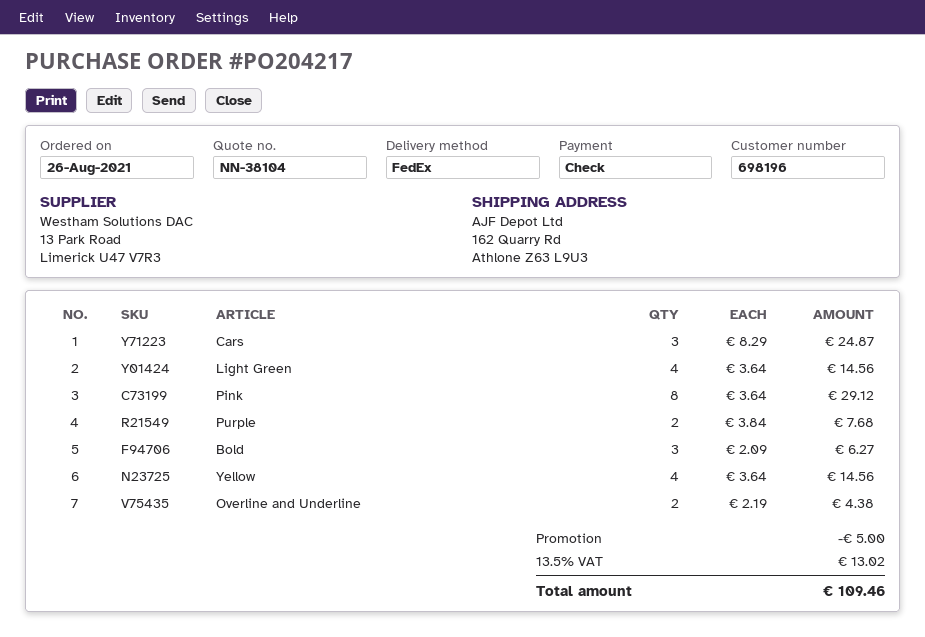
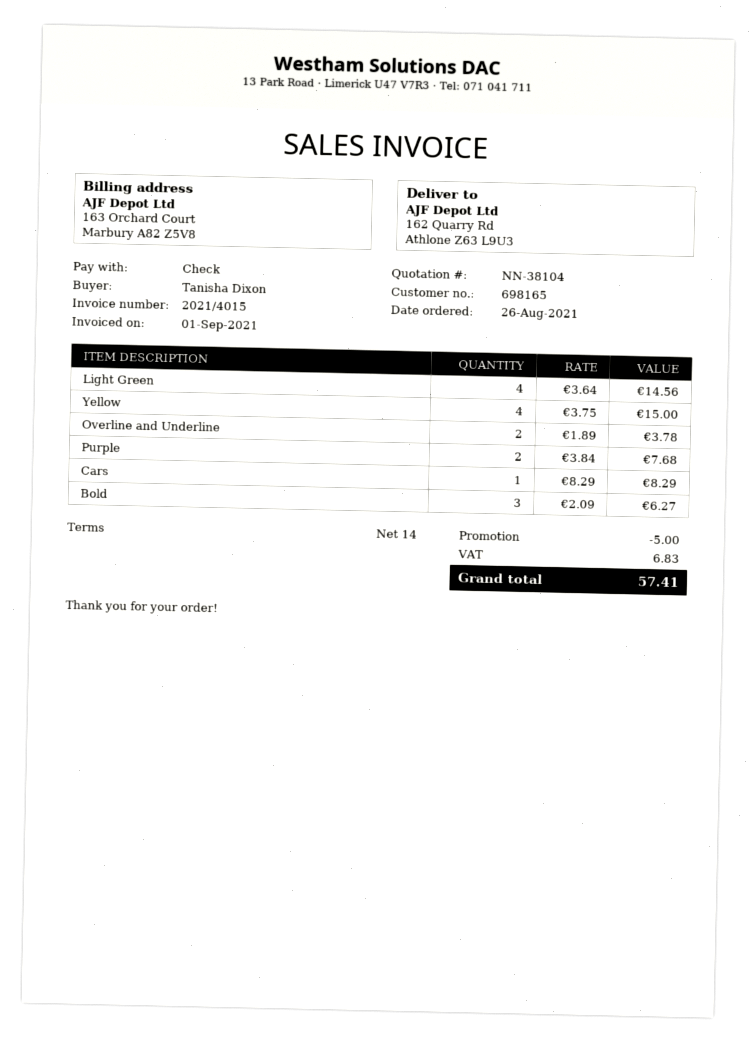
customer number: 698196 -> 698165
Cars: 3 x 8.29 = 24.87 -> 1 x 8.29 = 8.29
Pink: 8 x 3.64 = 29.12 -> none
Yellow: 4 x 3.64 = 14.56 -> 4 x 3.75 = 15.00
Overline and Underline: 2 x 2.19 = 4.38 -> 2 x 1.89 = 3.78
tax: 13.02 -> 6.83
total: 109.46 -> 57.41

